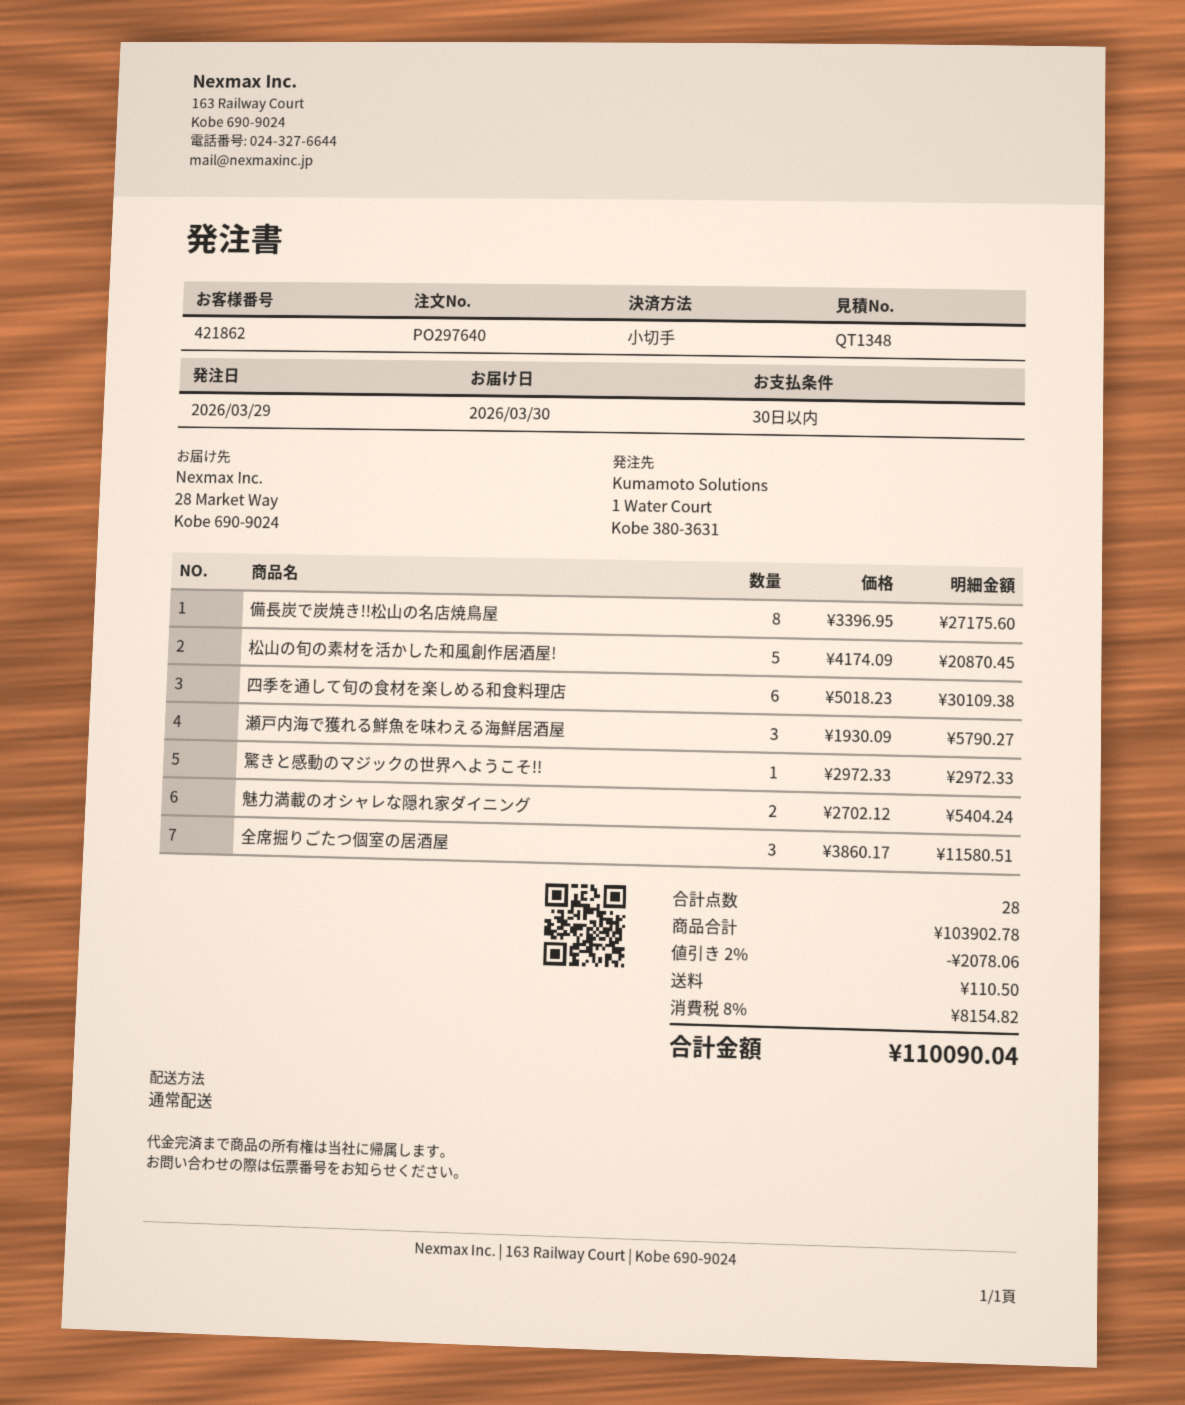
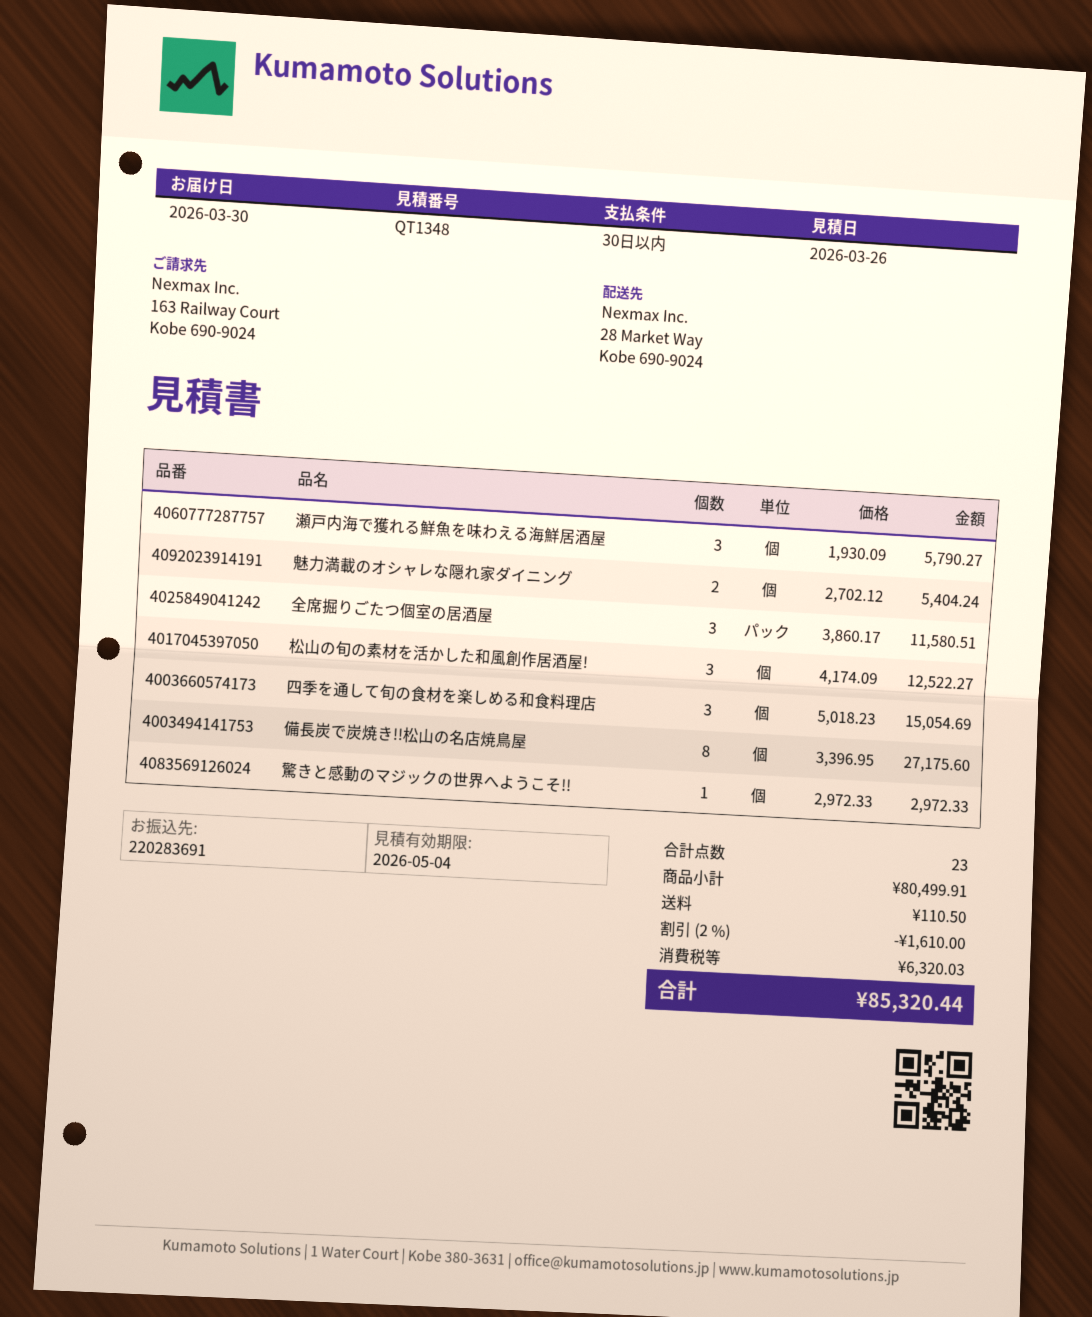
松山の旬の素材を活かした和風創作居酒屋!: 5 x 4174.09 = 20870.45 -> 3 x 4174.09 = 12522.27
四季を通して旬の食材を楽しめる和食料理店: 6 x 5018.23 = 30109.38 -> 3 x 5018.23 = 15054.69
total quantity: 28 -> 23
subtotal: 103902.78 -> 80499.91
discount: 2% = 2078.06 -> 2% = 1610.00
tax: 8154.82 -> 6320.03
total: 110090.04 -> 85320.44

